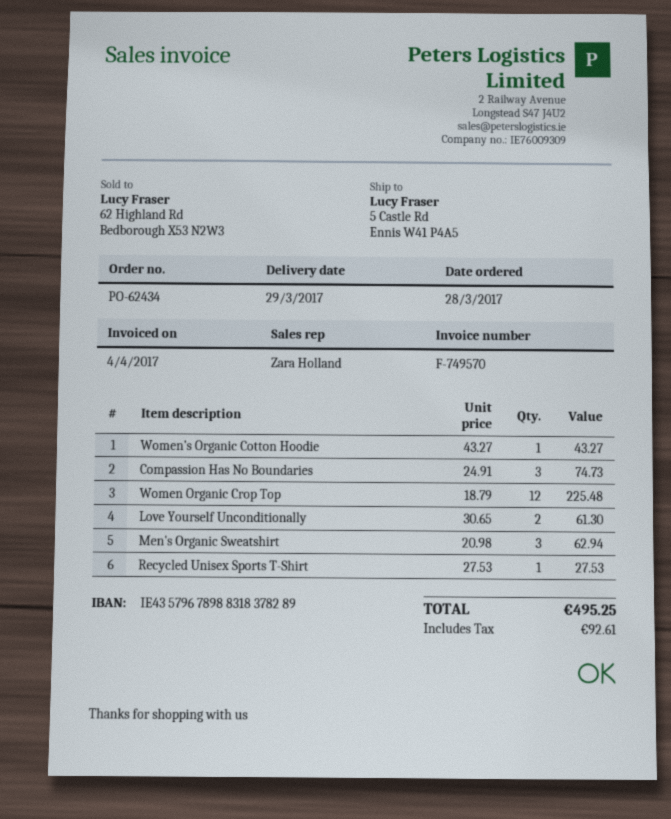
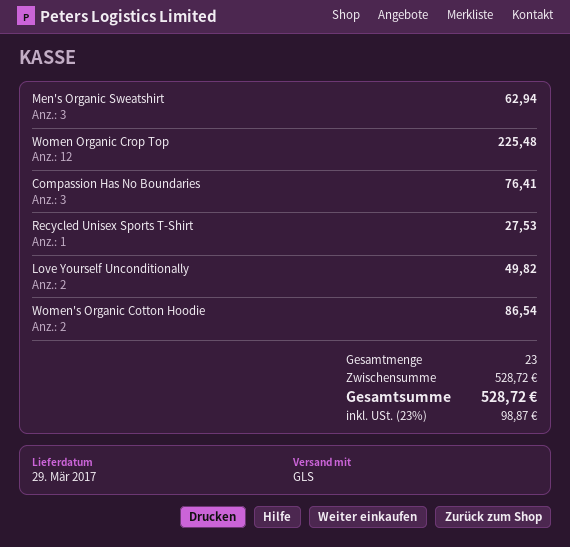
Women's Organic Cotton Hoodie: 1 for 43.27 -> 2 for 86.54
Compassion Has No Boundaries: 3 for 74.73 -> 3 for 76.41
Love Yourself Unconditionally: 2 for 61.30 -> 2 for 49.82
tax: 92.61 -> 98.87
total: 495.25 -> 528.72

